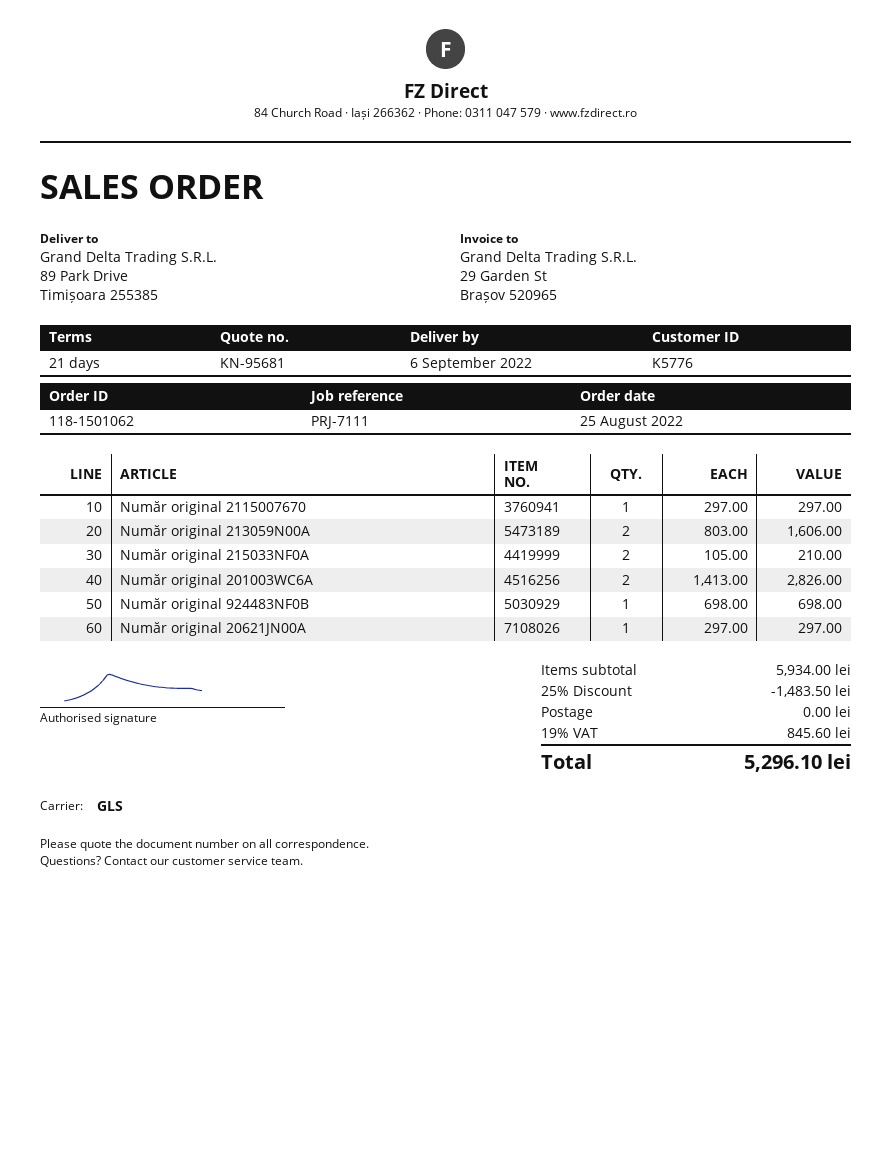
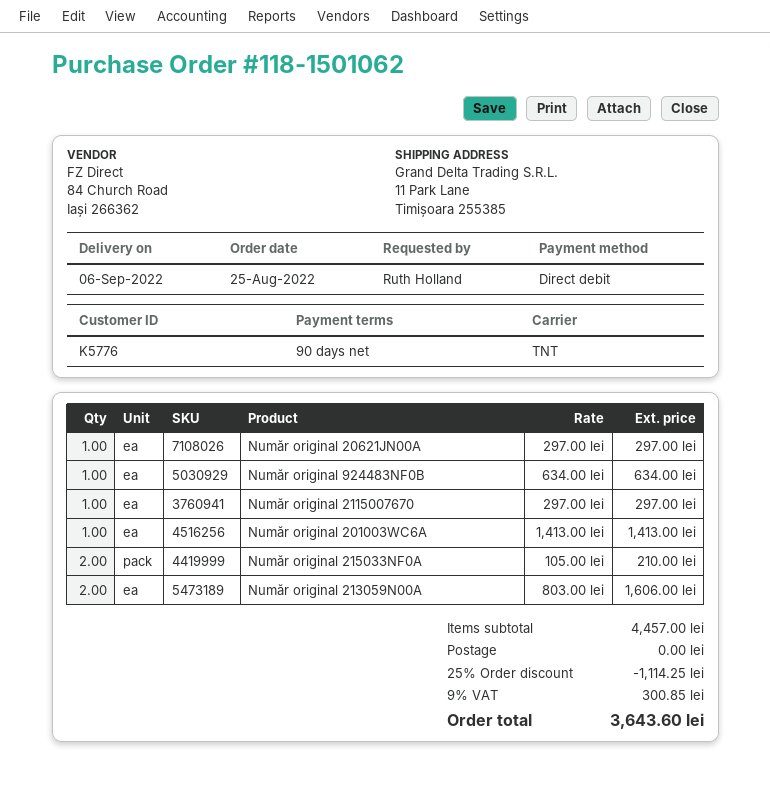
payment terms: 21 days -> 90 days
shipping method: GLS -> TNT
ship to: 89 Park Drive, Timișoara 255385 -> 11 Park Lane, Timișoara 255385
Număr original 201003WC6A: 2 x 1413.00 = 2826.00 -> 1 x 1413.00 = 1413.00
Număr original 924483NF0B: 1 x 698.00 = 698.00 -> 1 x 634.00 = 634.00
subtotal: 5934.00 -> 4457.00
discount: 25% = 1483.50 -> 25% = 1114.25
tax: 19% = 845.60 -> 9% = 300.85
total: 5296.10 -> 3643.60

